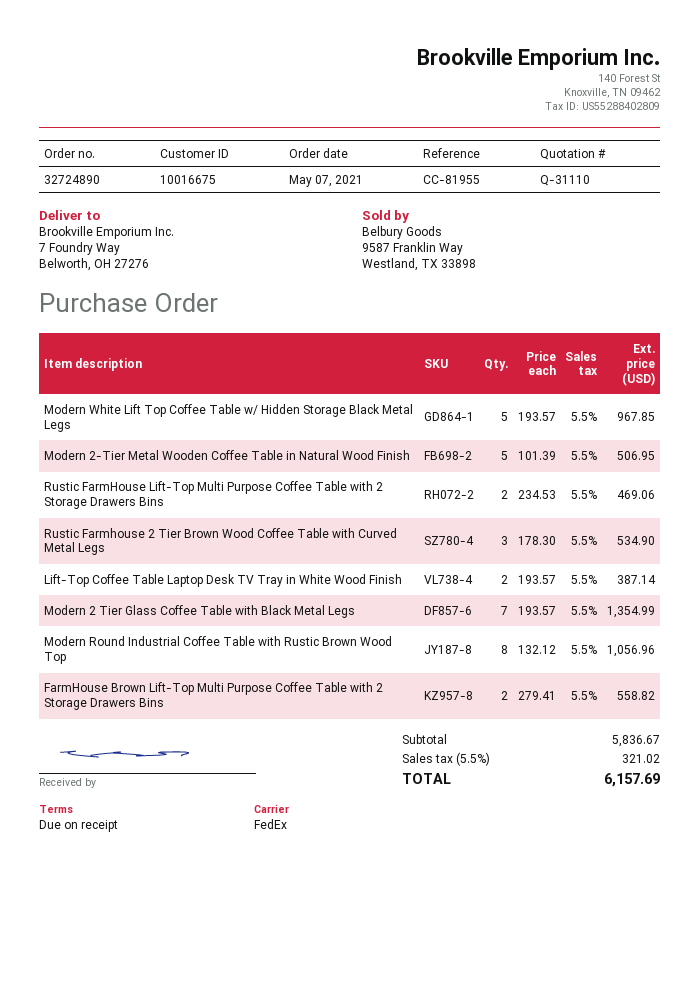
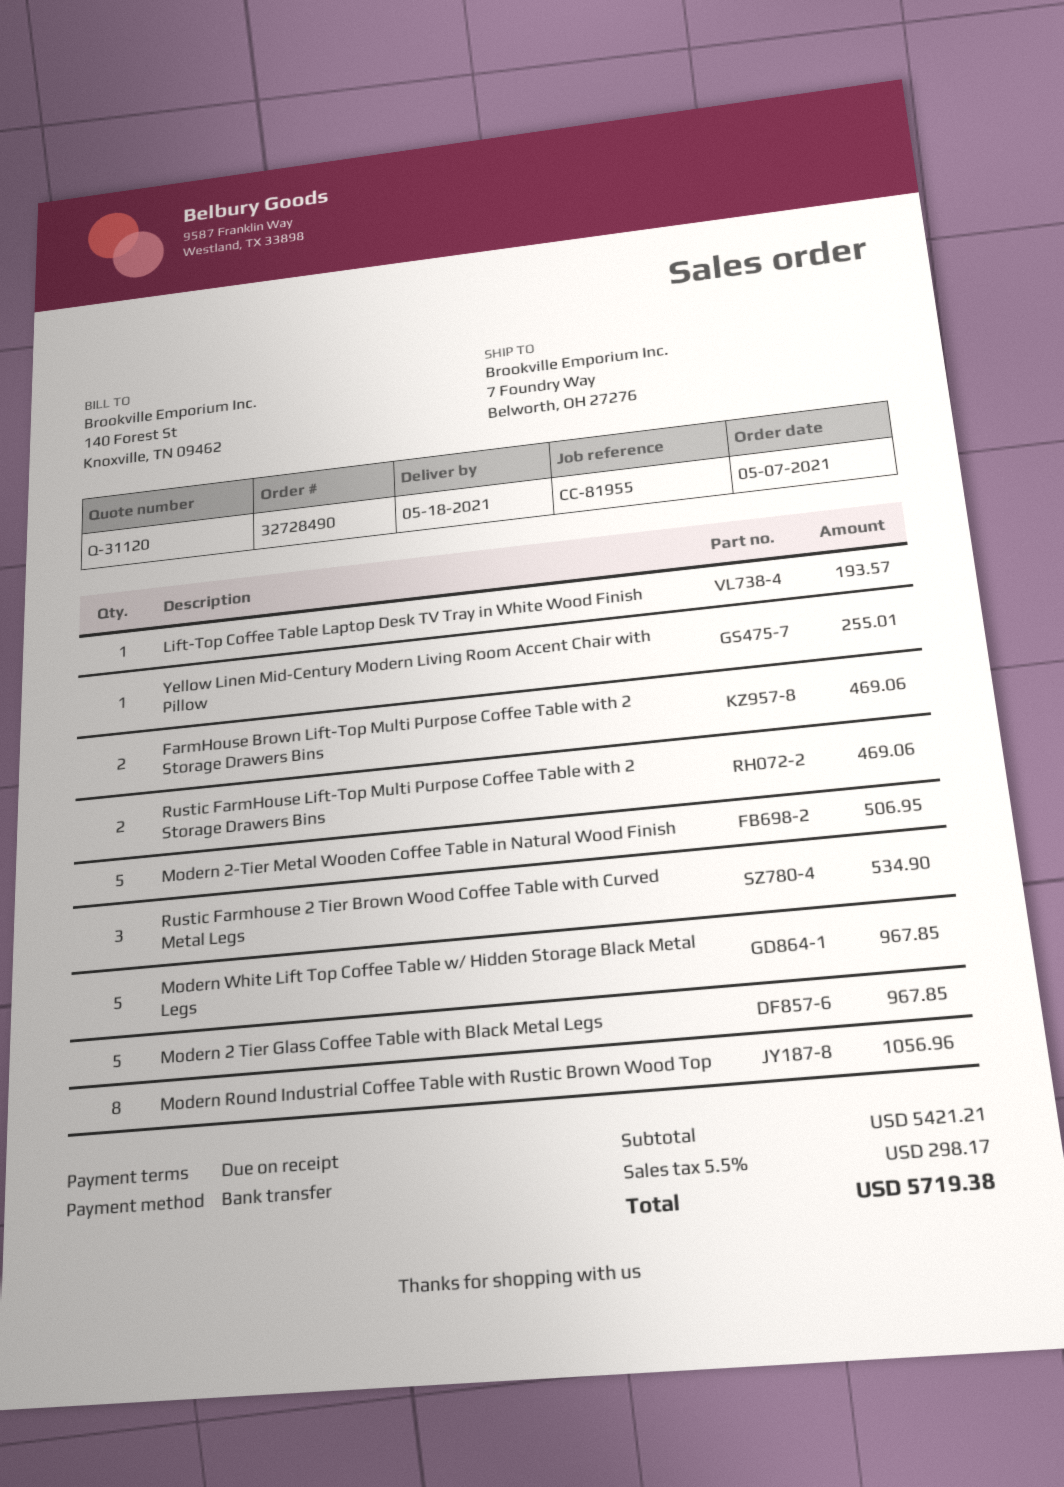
quote number: Q-31110 -> Q-31120
order number: 32724890 -> 32728490
Lift-Top Coffee Table Laptop Desk TV Tray in White Wood Finish: 2 for 387.14 -> 1 for 193.57
Modern 2 Tier Glass Coffee Table with Black Metal Legs: 7 for 1354.99 -> 5 for 967.85
FarmHouse Brown Lift-Top Multi Purpose Coffee Table with 2 Storage Drawers Bins: 2 for 558.82 -> 2 for 469.06
Yellow Linen Mid-Century Modern Living Room Accent Chair with Pillow: none -> 1 for 255.01
subtotal: 5836.67 -> 5421.21
tax: 5.5% = 321.02 -> 5.5% = 298.17
total: 6157.69 -> 5719.38

